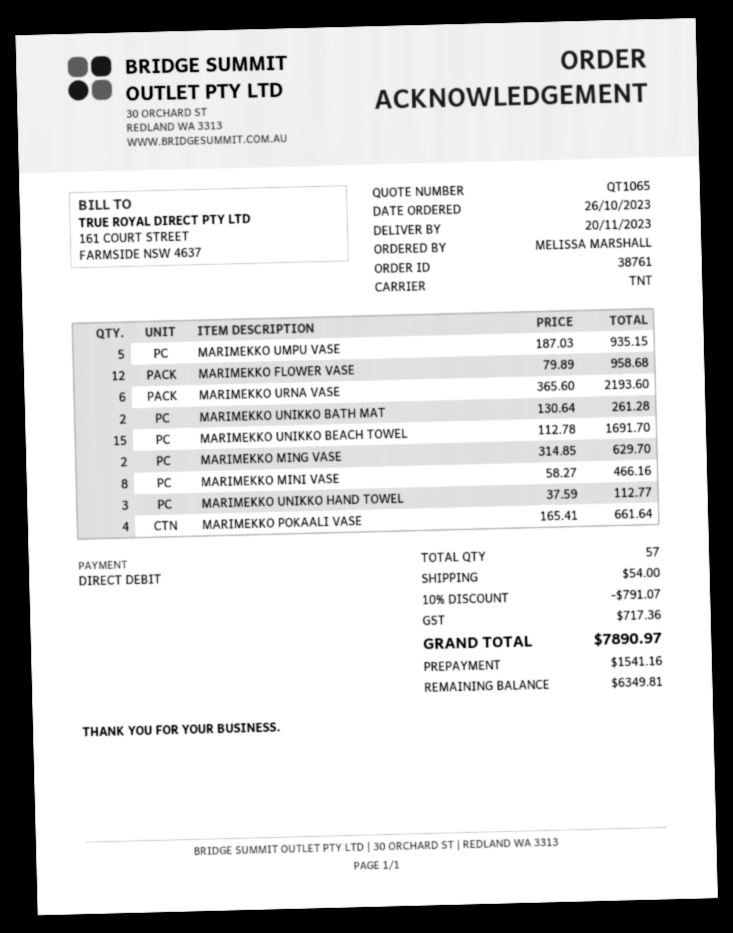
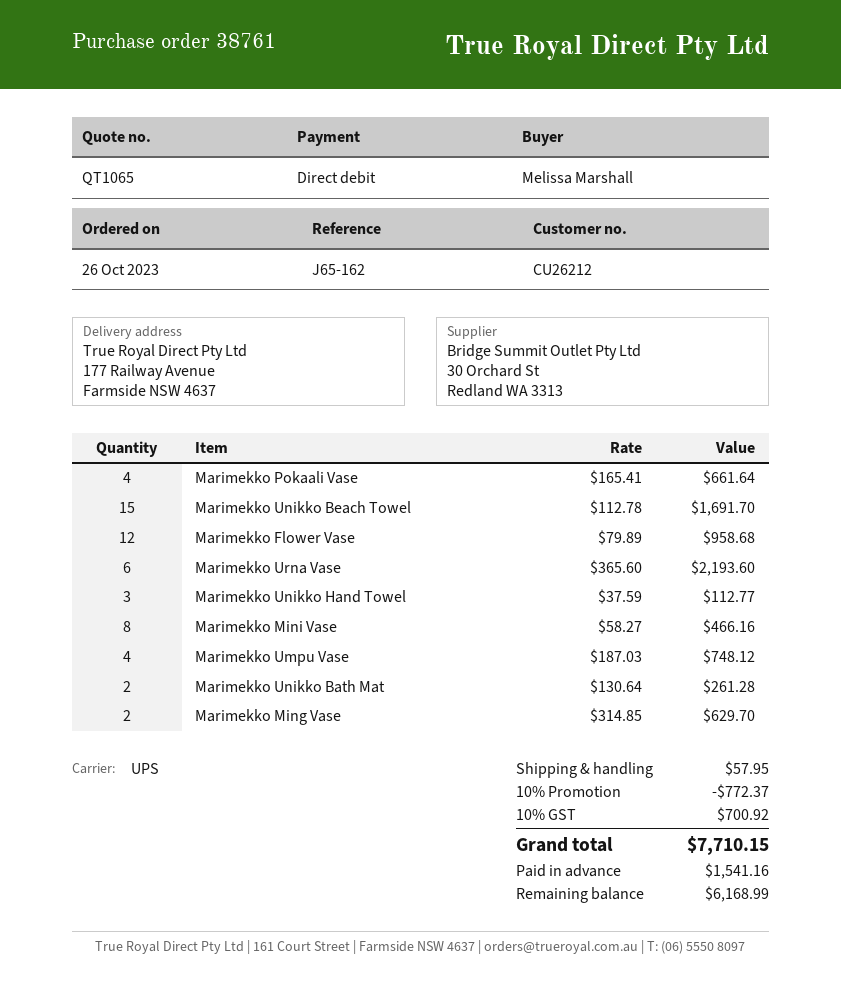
shipping method: TNT -> UPS
MARIMEKKO UMPU VASE: 5 x 187.03 = 935.15 -> 4 x 187.03 = 748.12
discount: 10% = 791.07 -> 10% = 772.37
shipping: 54.00 -> 57.95
tax: 717.36 -> 700.92
total: 7890.97 -> 7710.15
balance: 6349.81 -> 6168.99

